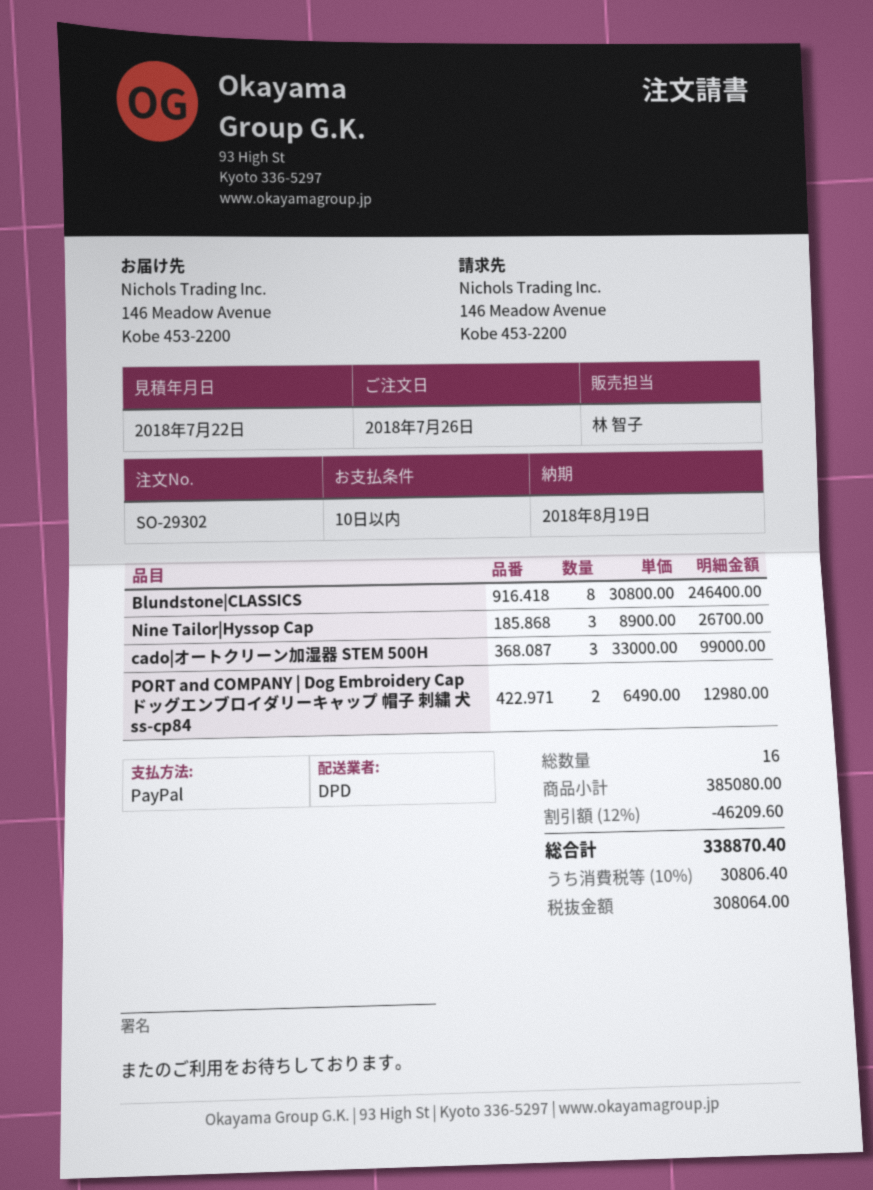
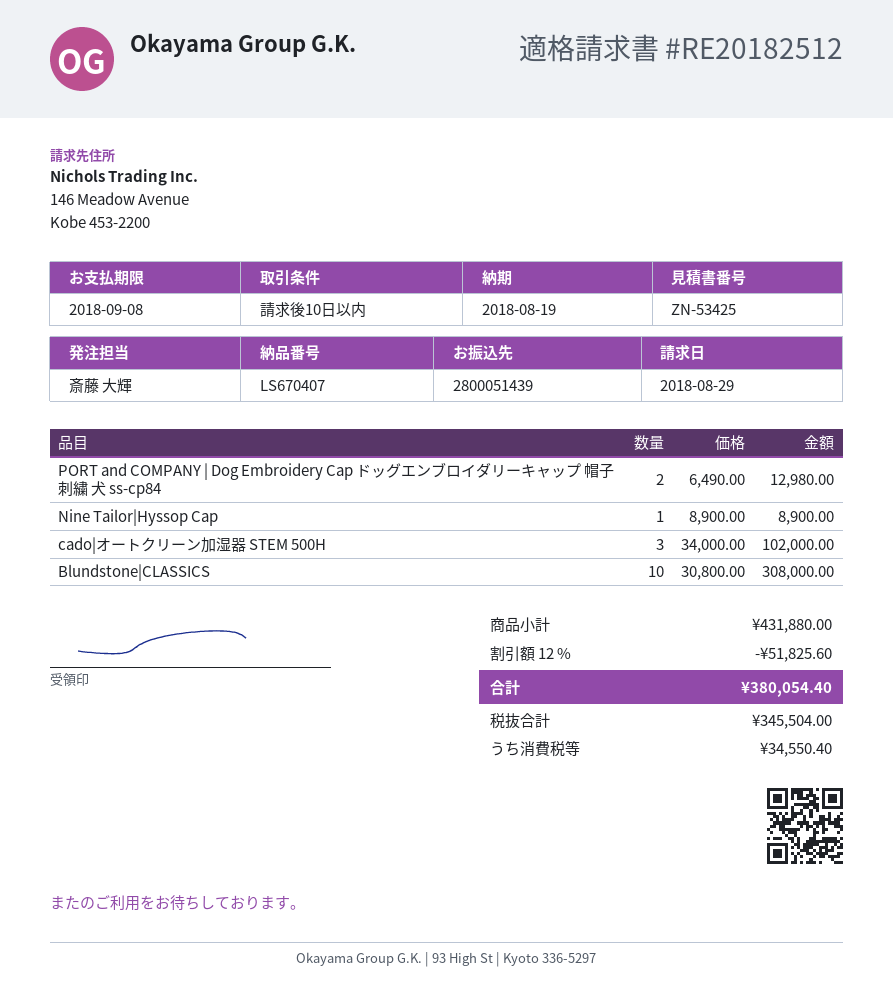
Blundstone|CLASSICS: 8 x 30800.00 = 246400.00 -> 10 x 30800.00 = 308000.00
Nine Tailor|Hyssop Cap: 3 x 8900.00 = 26700.00 -> 1 x 8900.00 = 8900.00
cado|オートクリーン加湿器 STEM 500H: 3 x 33000.00 = 99000.00 -> 3 x 34000.00 = 102000.00
subtotal: 385080.00 -> 431880.00
discount: 12% = 46209.60 -> 12% = 51825.60
net: 308064.00 -> 345504.00
tax: 30806.40 -> 34550.40
total: 338870.40 -> 380054.40

